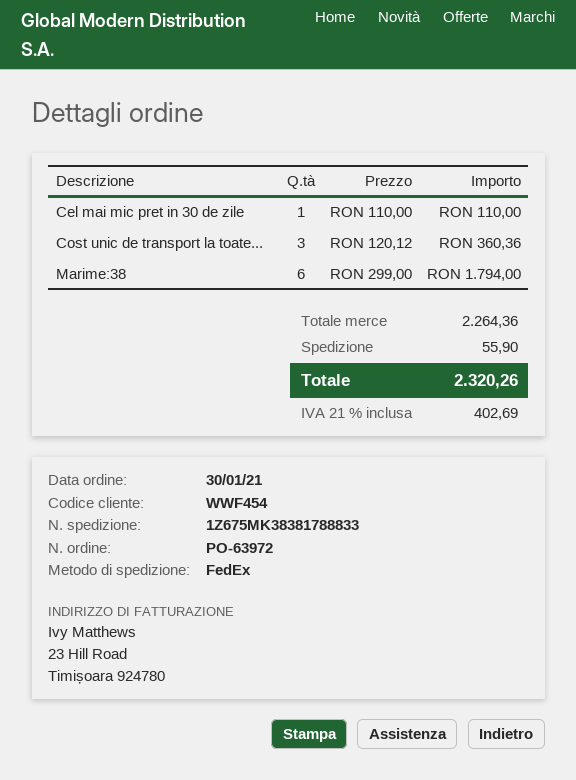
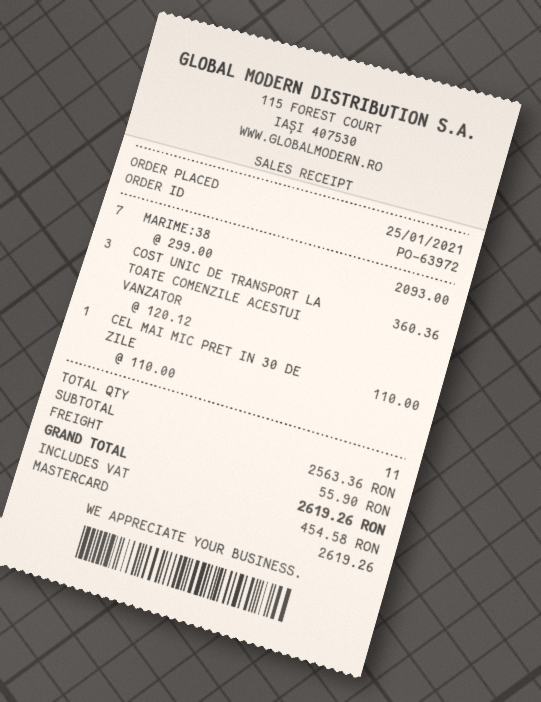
order date: 2021-01-30 -> 2021-01-25
Marime:38: 6 x 299.00 = 1794.00 -> 7 x 299.00 = 2093.00
subtotal: 2264.36 -> 2563.36
tax: 402.69 -> 454.58
total: 2320.26 -> 2619.26

